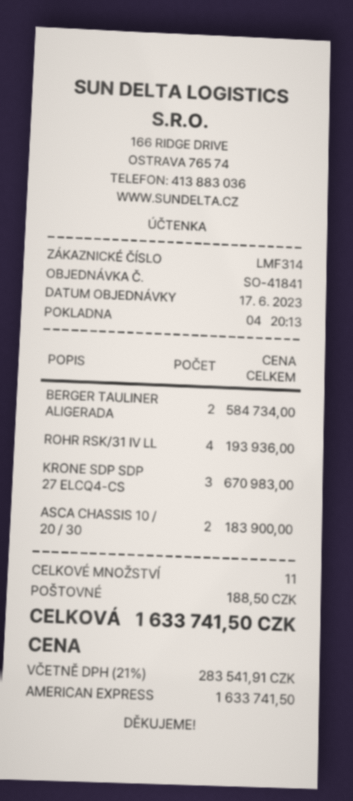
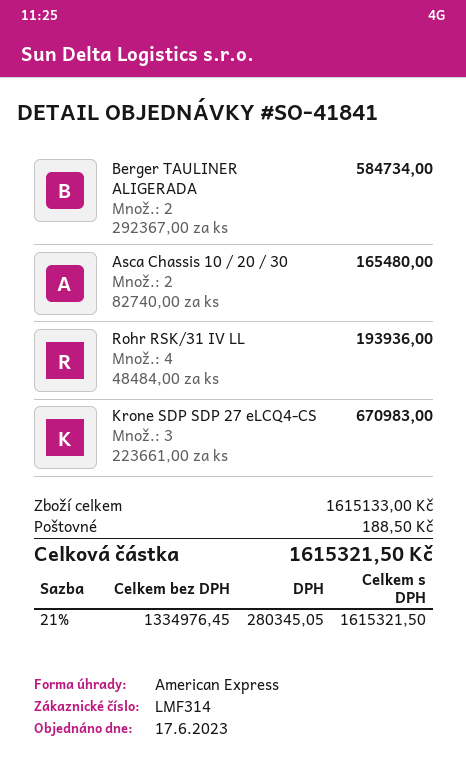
ASCA CHASSIS 10 / 20 / 30: 2 for 183900.00 -> 2 for 165480.00
tax: 21% = 283541.91 -> 21% = 280345.05
total: 1633741.50 -> 1615321.50

